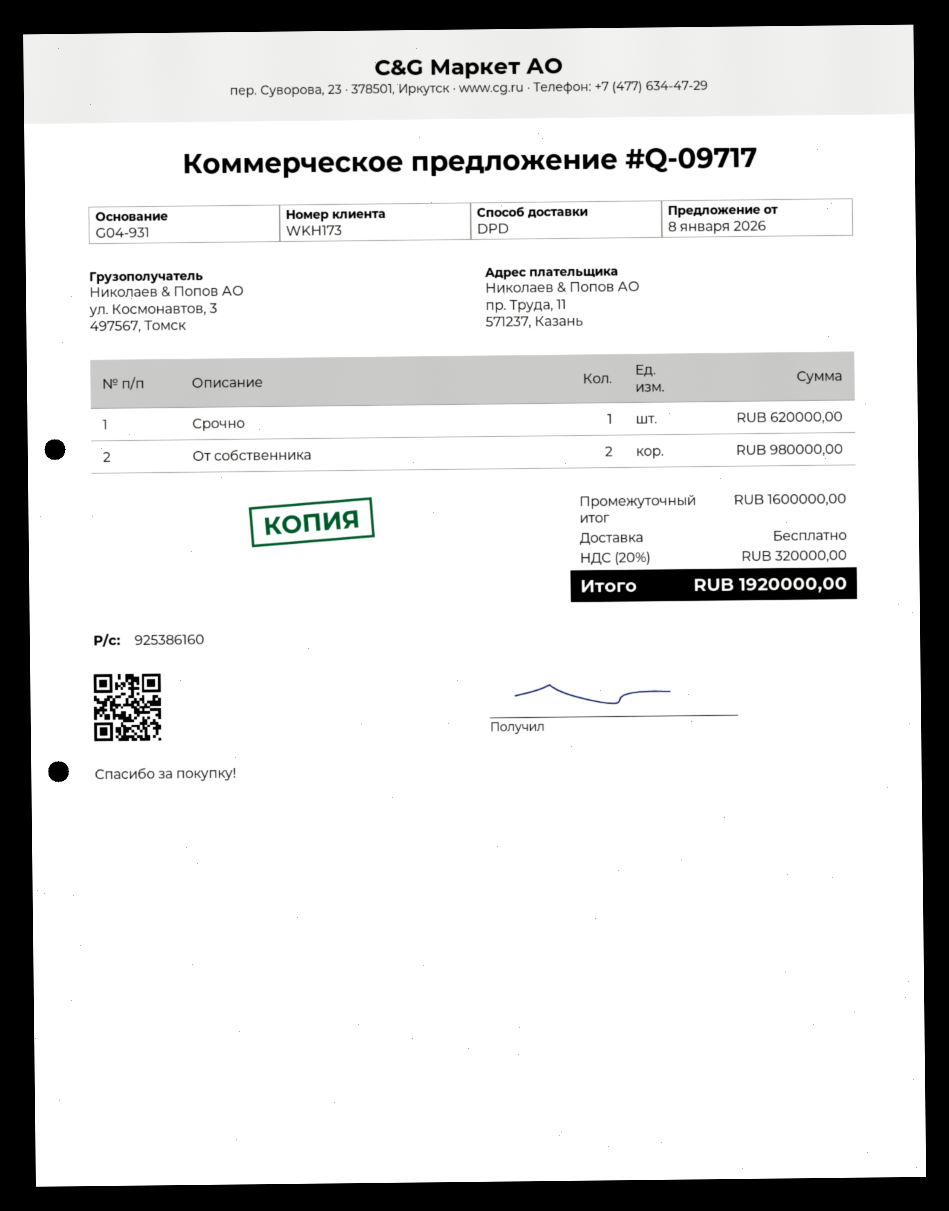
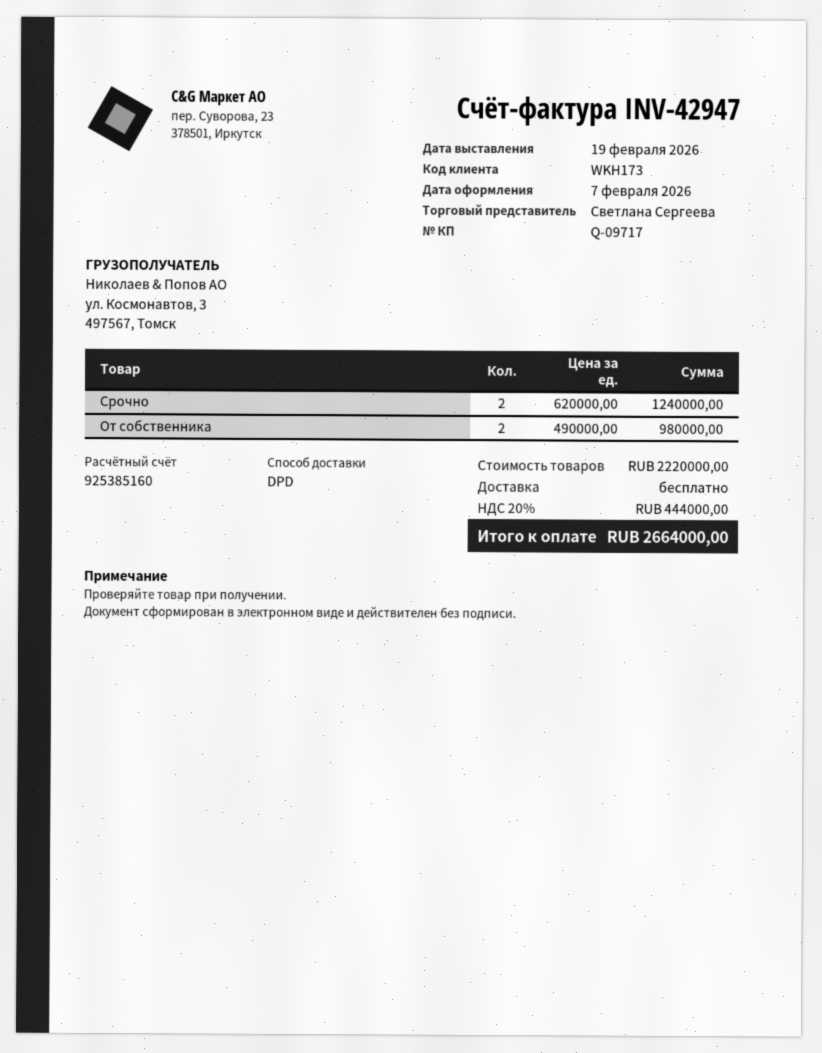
bank account: 925386160 -> 925385160
Срочно: 1 for 620000.00 -> 2 for 1240000.00
subtotal: 1600000.00 -> 2220000.00
tax: 20% = 320000.00 -> 20% = 444000.00
total: 1920000.00 -> 2664000.00

